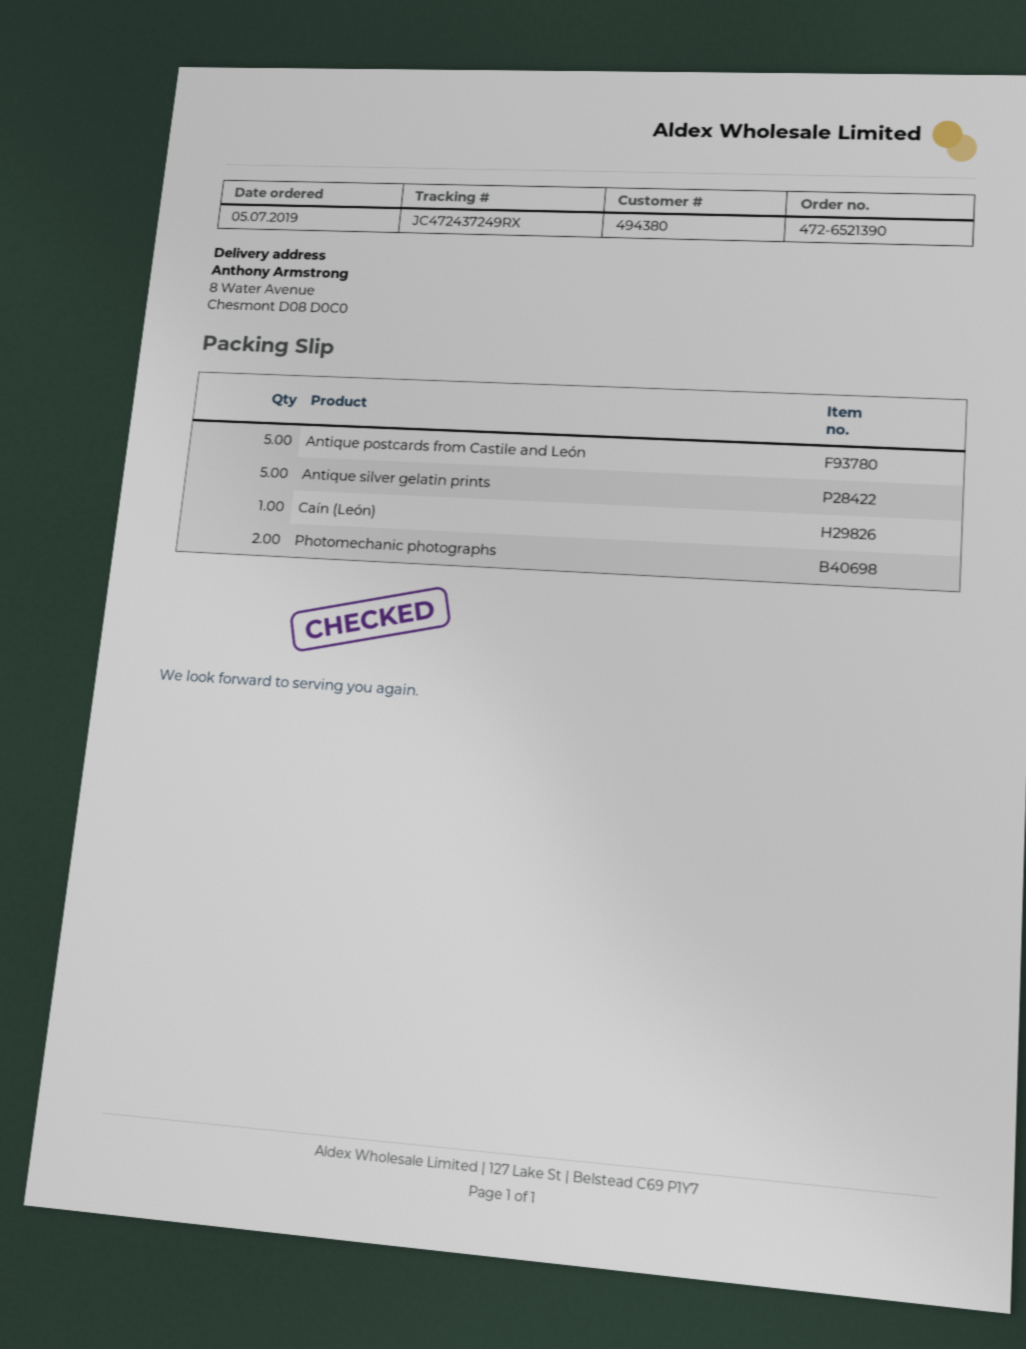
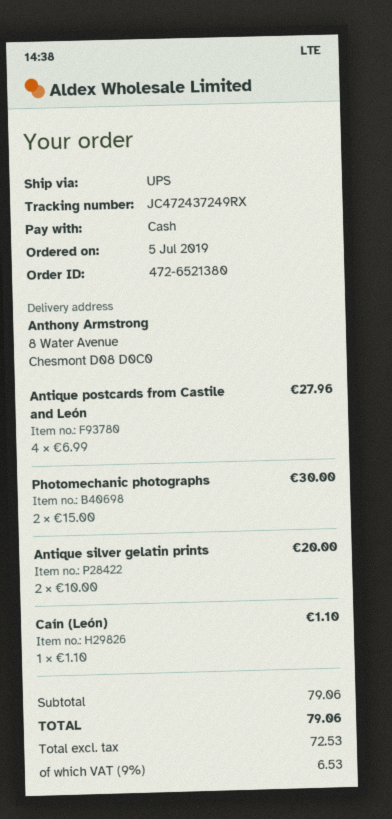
order number: 472-6521390 -> 472-6521380
Antique postcards from Castile and León: 5 -> 4
Antique silver gelatin prints: 5 -> 2

